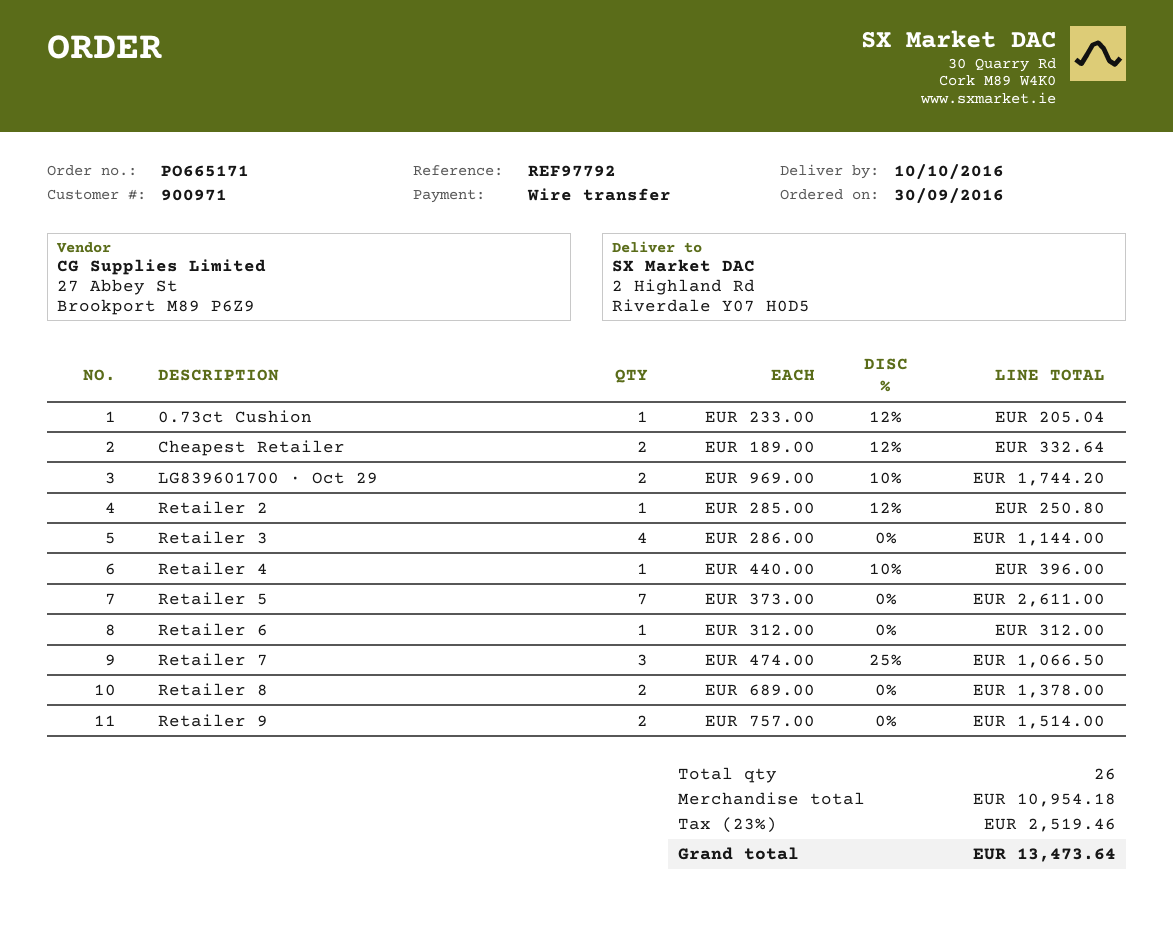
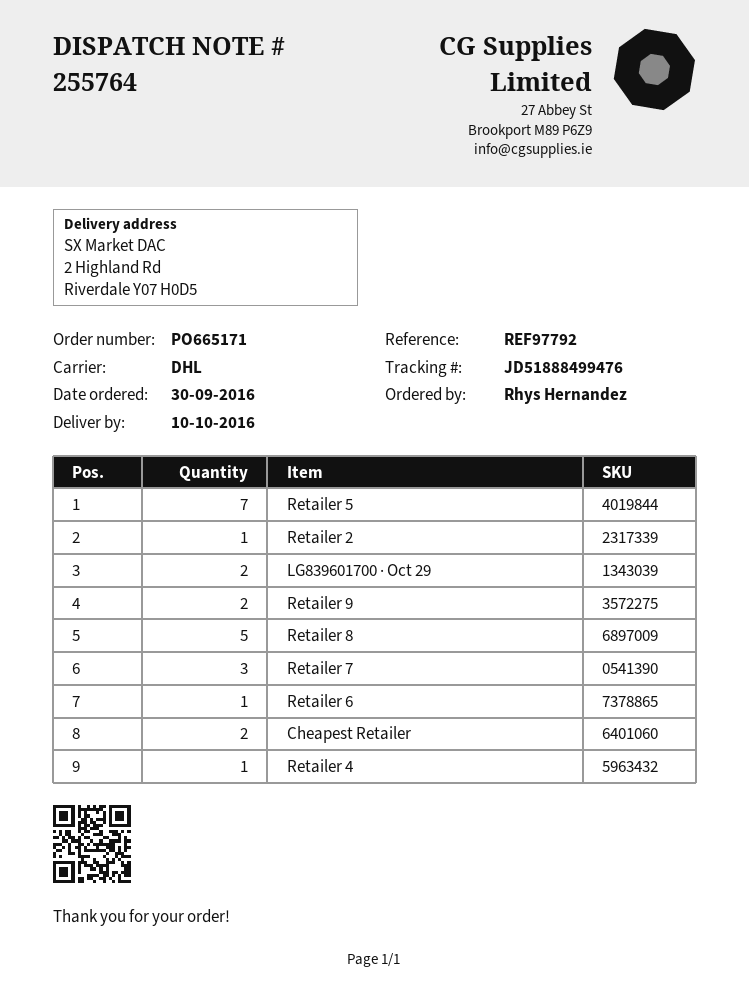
0.73ct Cushion: 1 -> none
Retailer 3: 4 -> none
Retailer 8: 2 -> 5

